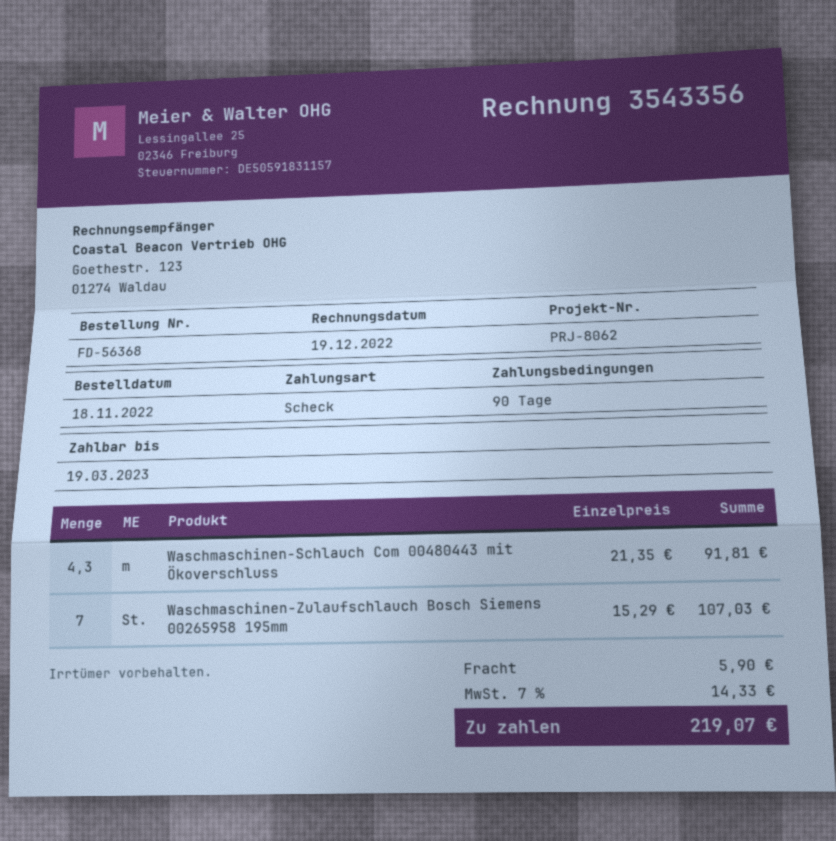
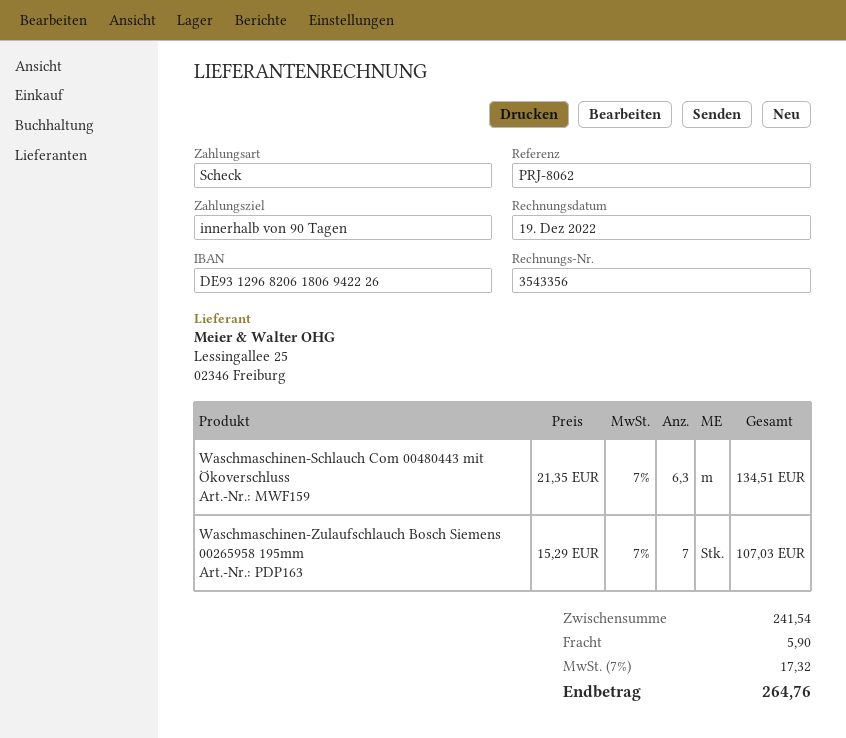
Waschmaschinen-Schlauch Com 00480443 mit Ökoverschluss: 4.3 x 21.35 = 91.81 -> 6.3 x 21.35 = 134.51
tax: 7% = 14.33 -> 7% = 17.32
total: 219.07 -> 264.76

